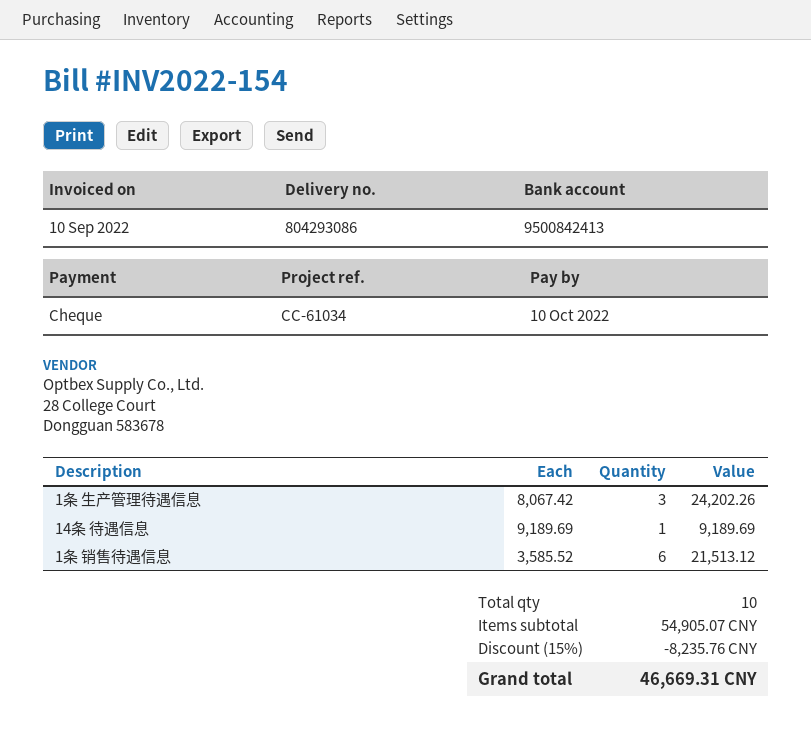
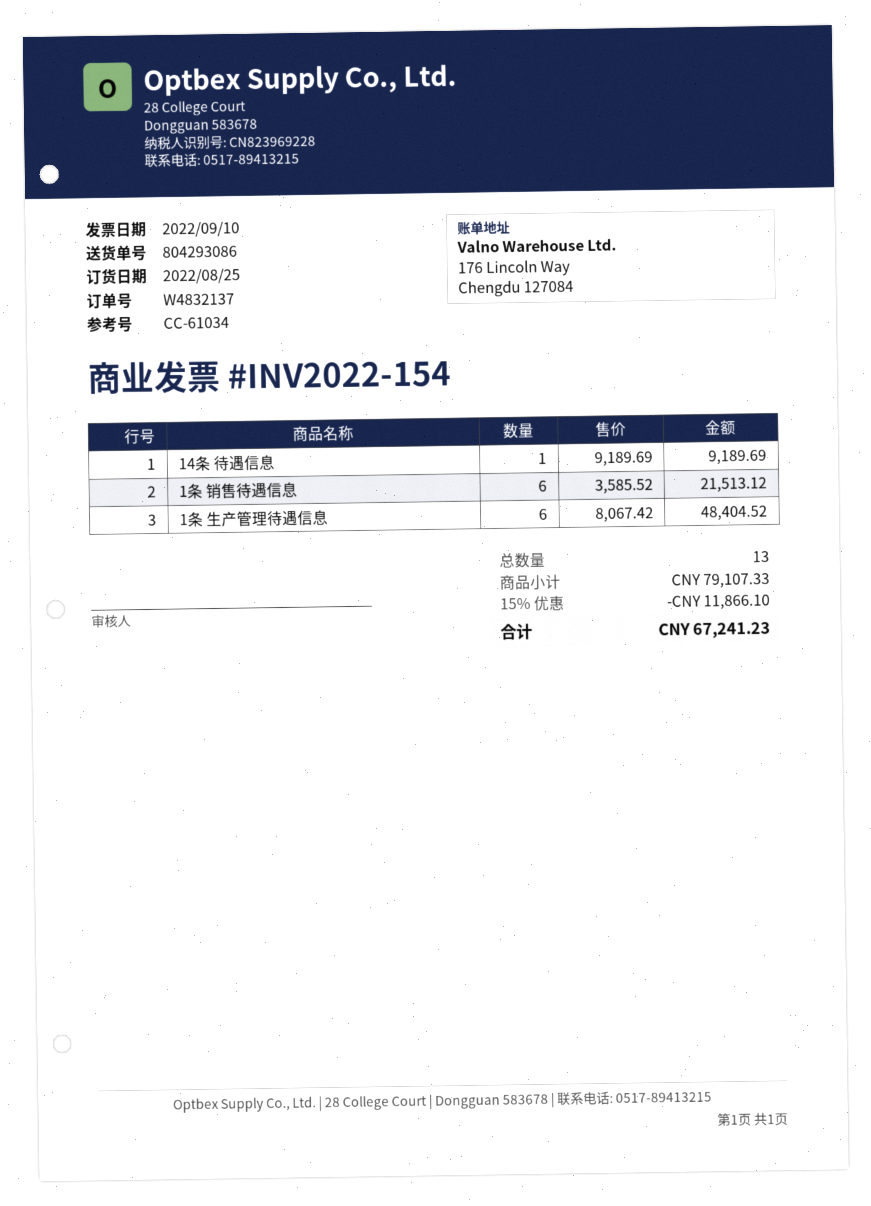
1条 生产管理待遇信息: 3 x 8067.42 = 24202.26 -> 6 x 8067.42 = 48404.52
total quantity: 10 -> 13
subtotal: 54905.07 -> 79107.33
discount: 15% = 8235.76 -> 15% = 11866.10
total: 46669.31 -> 67241.23

